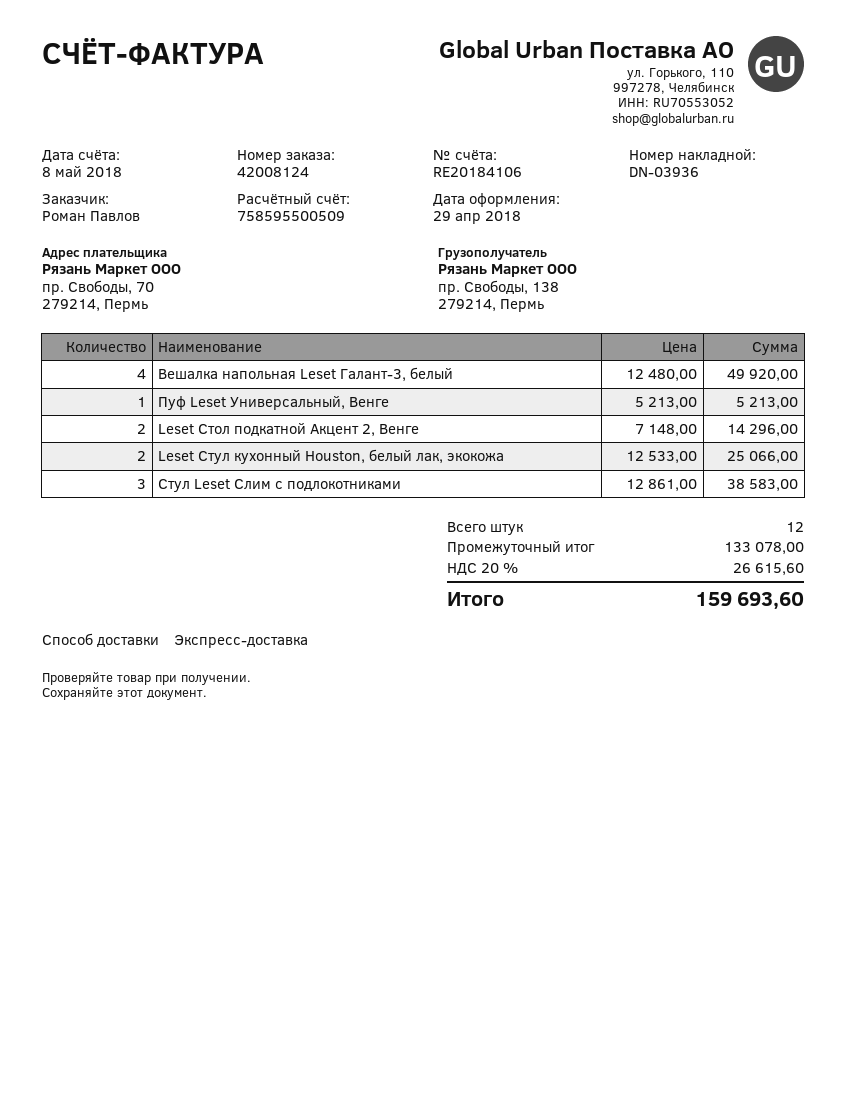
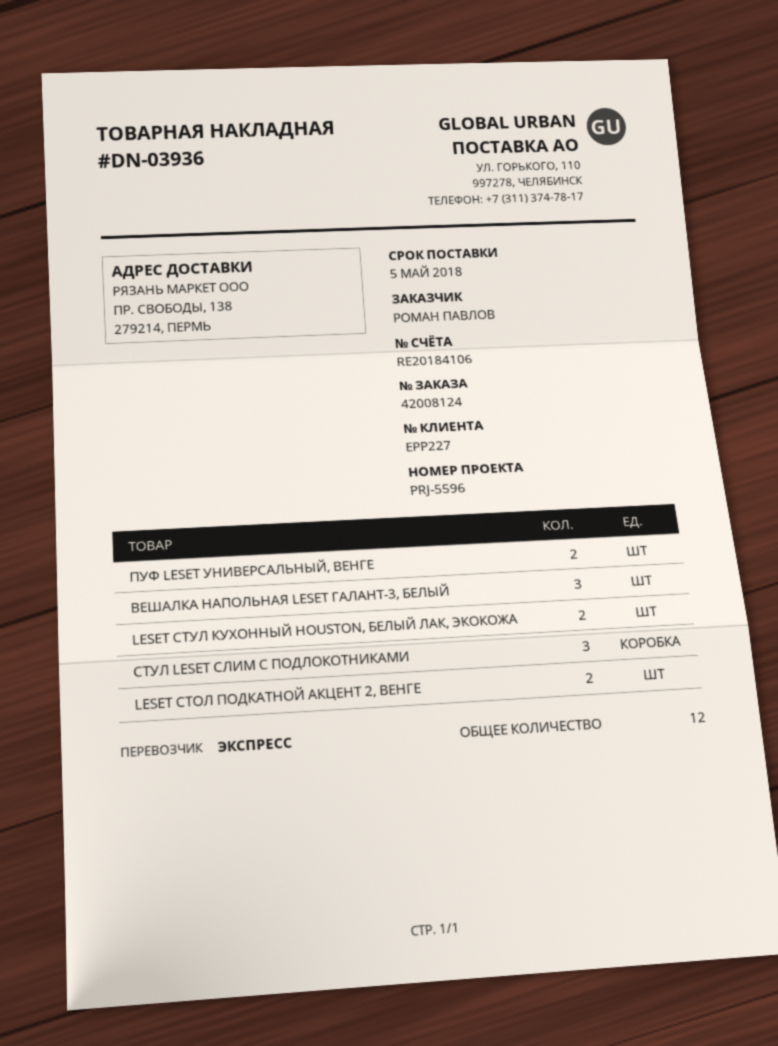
Вешалка напольная Leset Галант-3, белый: 4 -> 3
Пуф Leset Универсальный, Венге: 1 -> 2

